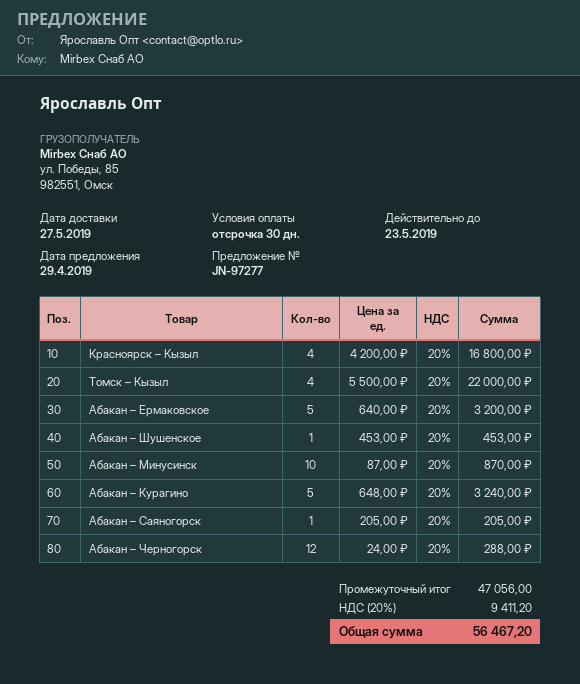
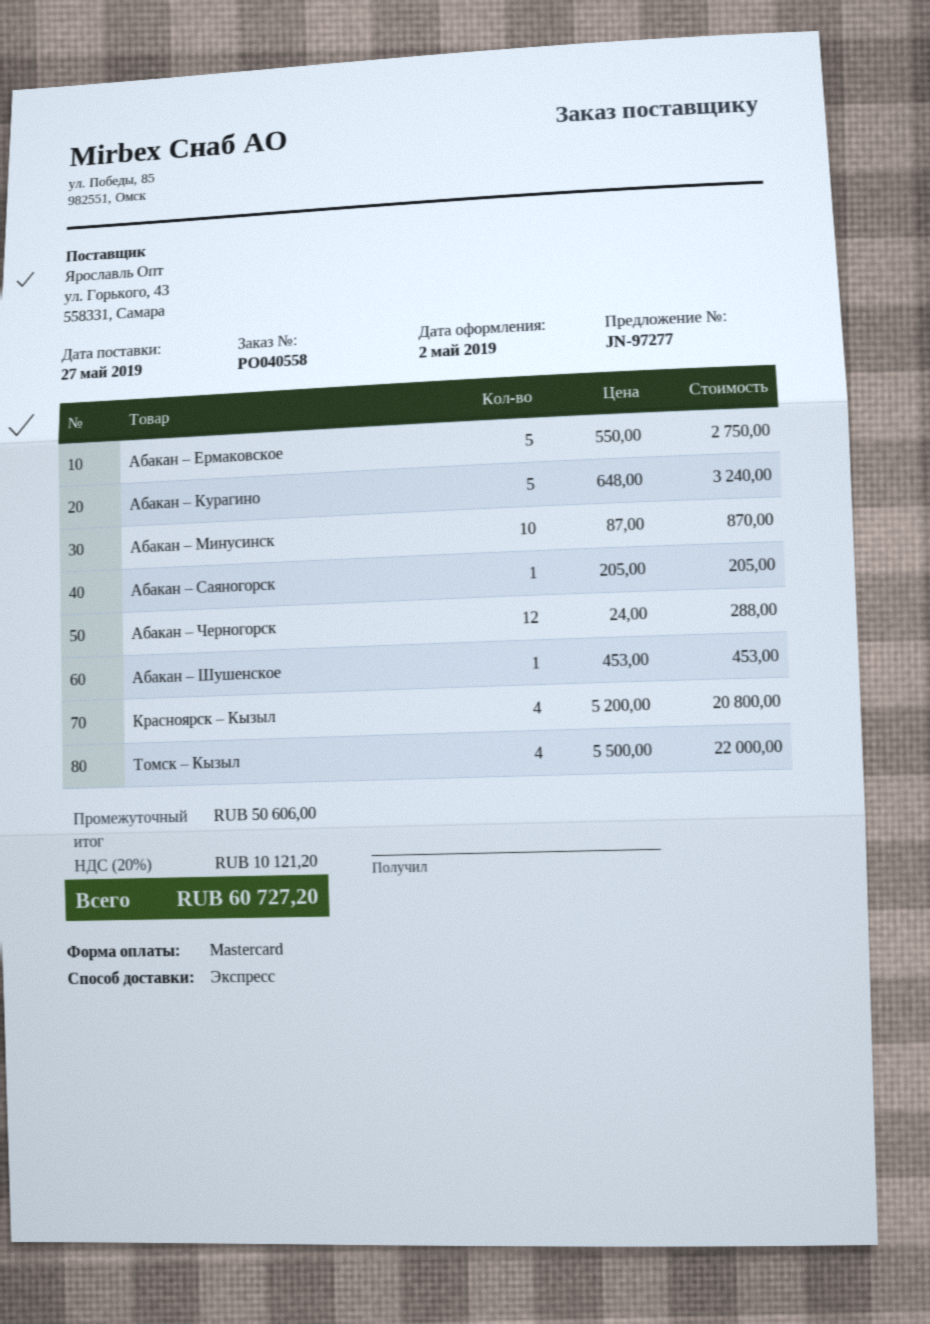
Красноярск – Кызыл: 4 x 4200.00 = 16800.00 -> 4 x 5200.00 = 20800.00
Абакан – Ермаковское: 5 x 640.00 = 3200.00 -> 5 x 550.00 = 2750.00
subtotal: 47056.00 -> 50606.00
tax: 20% = 9411.20 -> 20% = 10121.20
total: 56467.20 -> 60727.20

